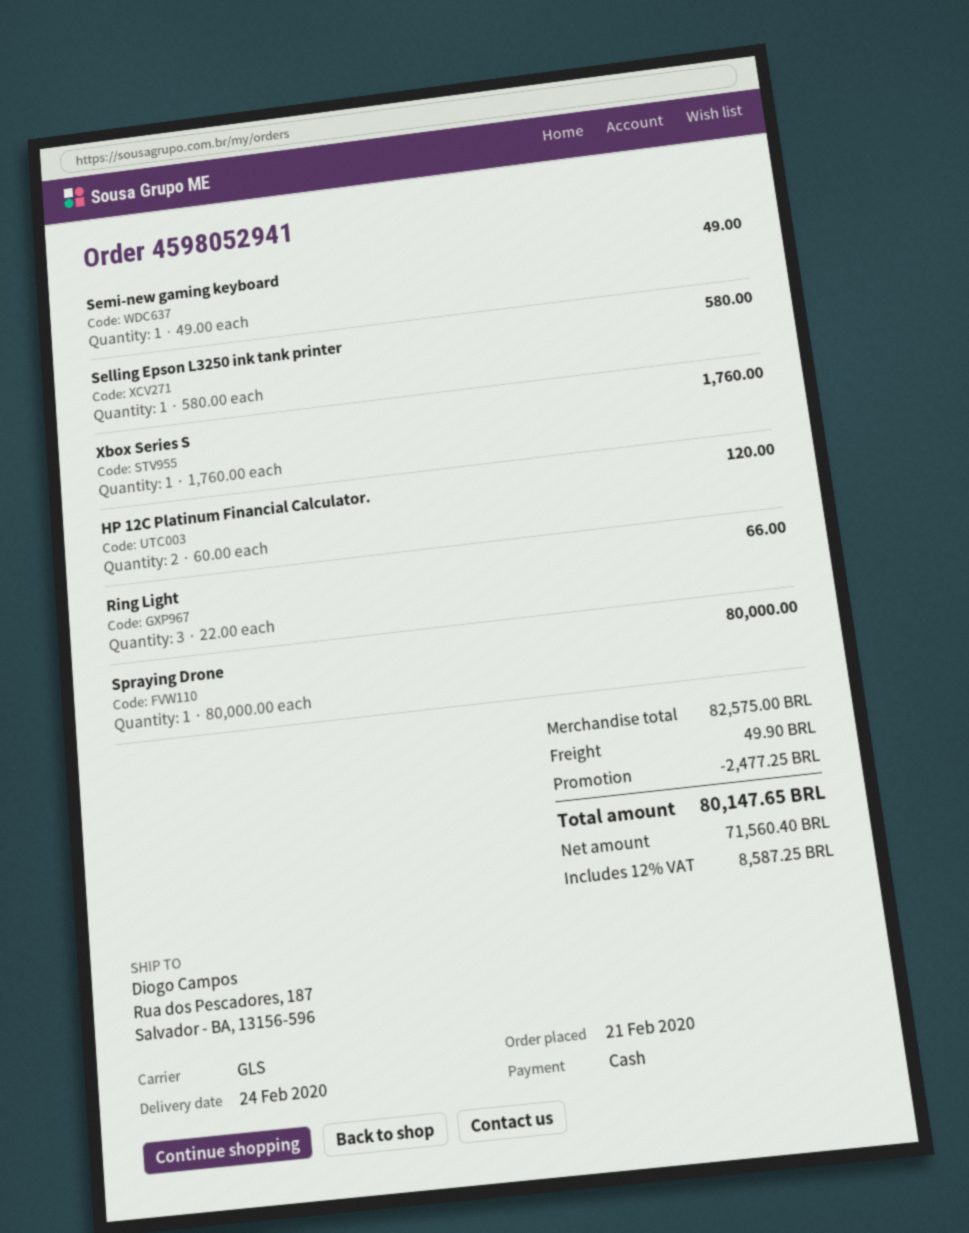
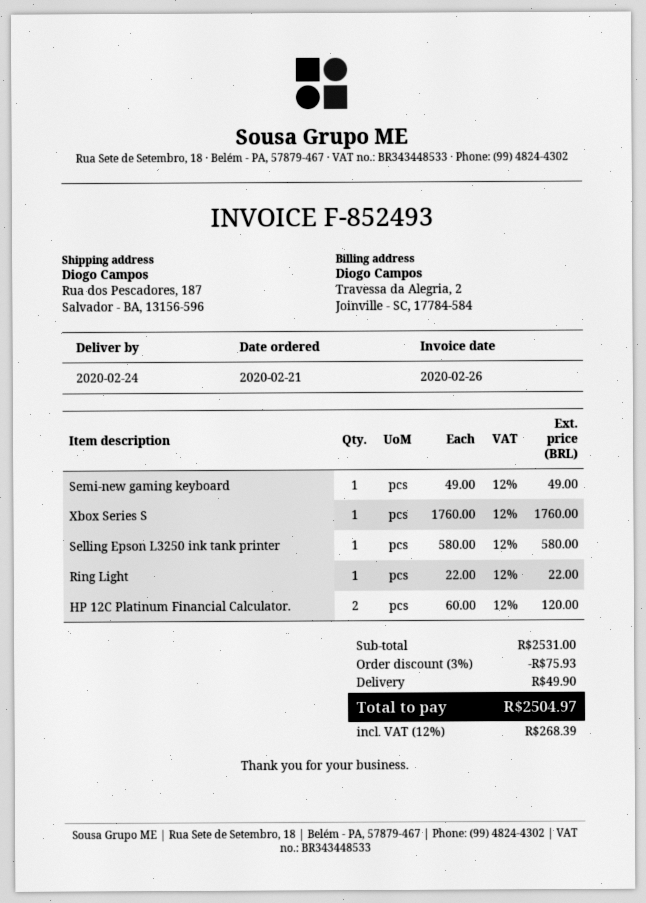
Ring Light: 3 x 22.00 = 66.00 -> 1 x 22.00 = 22.00
Spraying Drone: 1 x 80000.00 = 80000.00 -> none
subtotal: 82575.00 -> 2531.00
discount: 2477.25 -> 75.93
tax: 12% = 8587.25 -> 12% = 268.39
total: 80147.65 -> 2504.97

